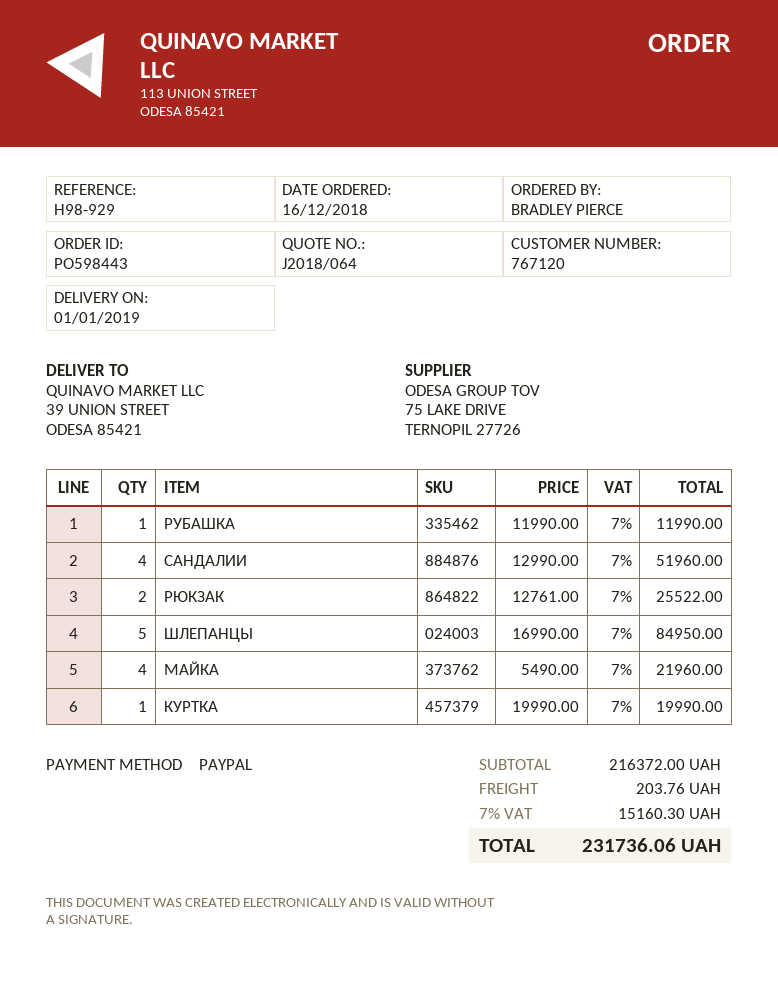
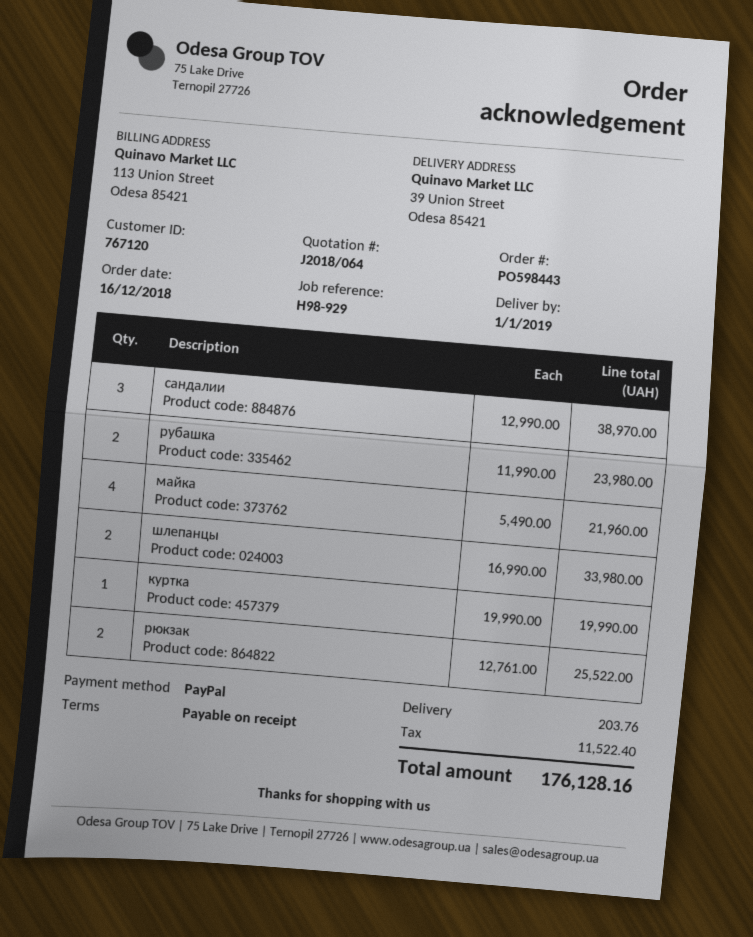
РУБАШКА: 1 x 11990.00 = 11990.00 -> 2 x 11990.00 = 23980.00
САНДАЛИИ: 4 x 12990.00 = 51960.00 -> 3 x 12990.00 = 38970.00
ШЛЕПАНЦЫ: 5 x 16990.00 = 84950.00 -> 2 x 16990.00 = 33980.00
tax: 15160.30 -> 11522.40
total: 231736.06 -> 176128.16

